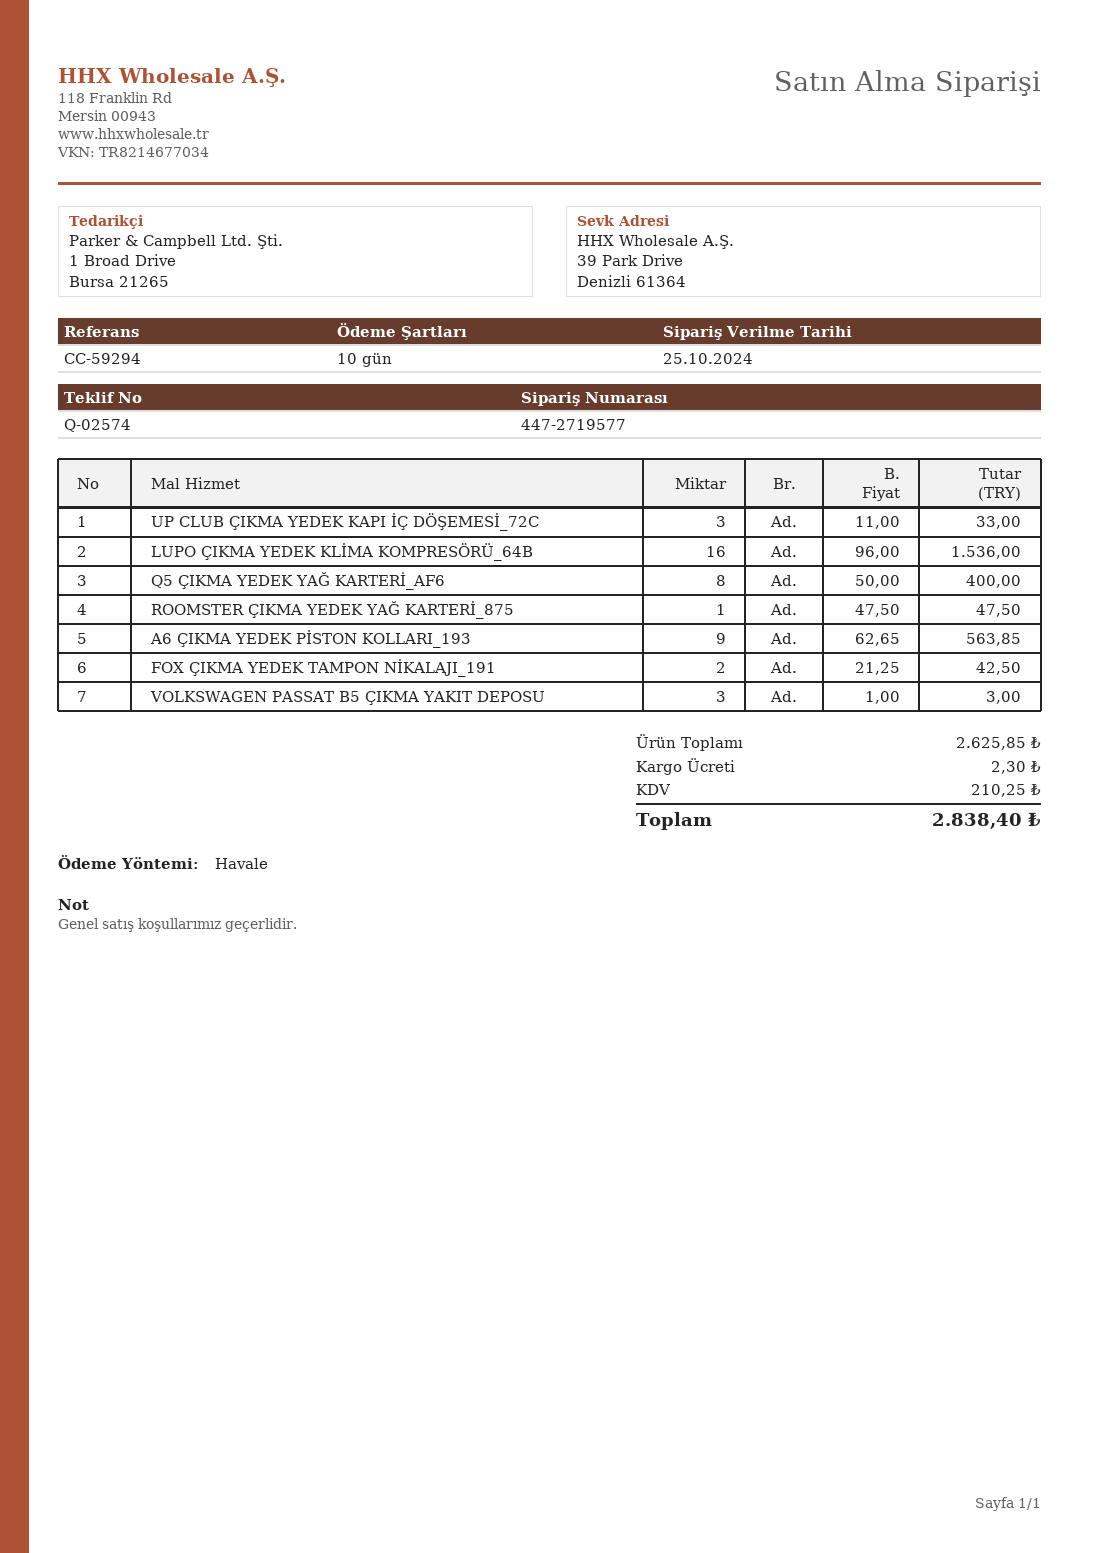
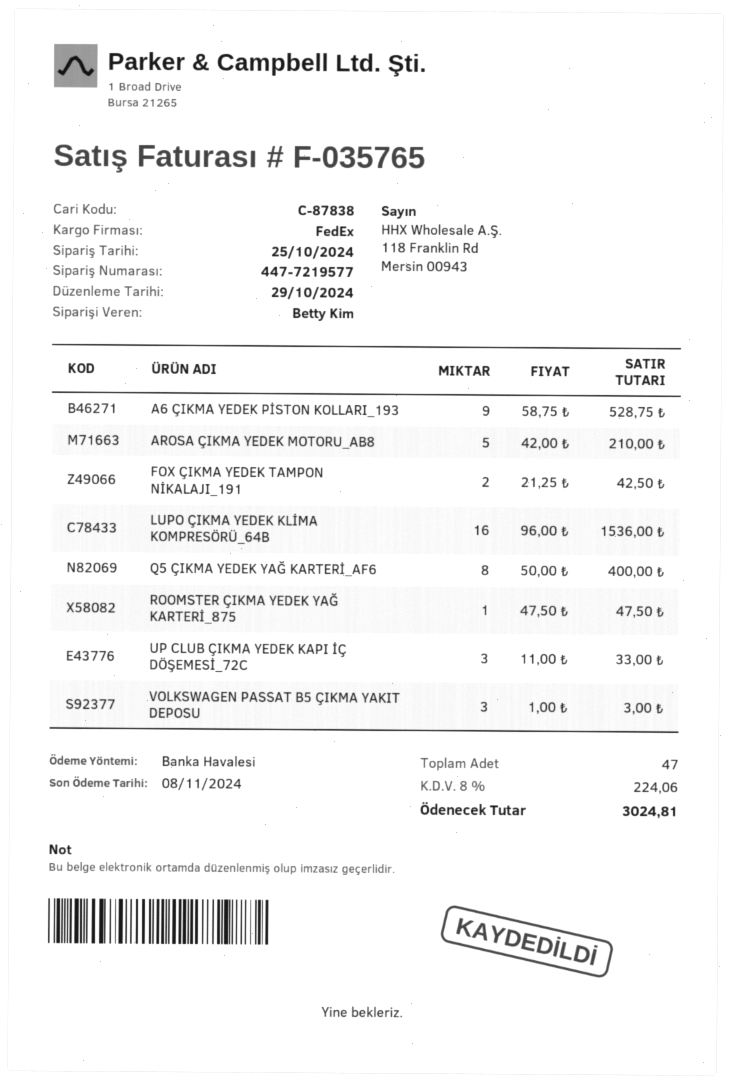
order number: 447-2719577 -> 447-7219577
A6 ÇIKMA YEDEK PİSTON KOLLARI_193: 9 x 62.65 = 563.85 -> 9 x 58.75 = 528.75
AROSA ÇIKMA YEDEK MOTORU_AB8: none -> 5 x 42.00 = 210.00
shipping: 2.30 -> none
tax: 210.25 -> 224.06
total: 2838.40 -> 3024.81

